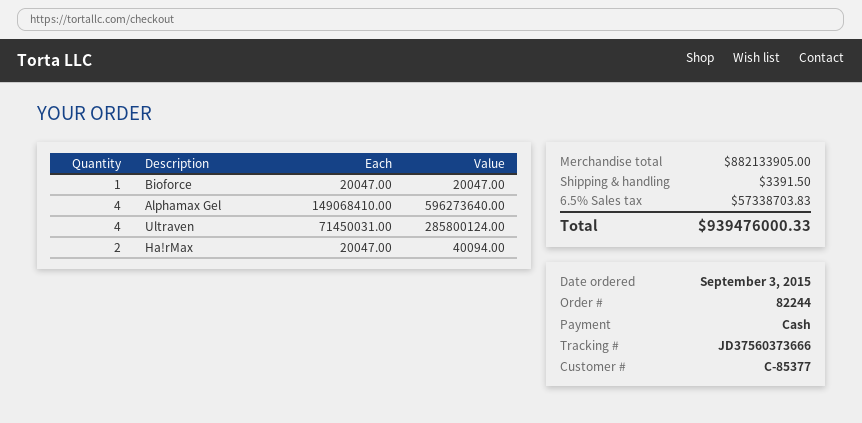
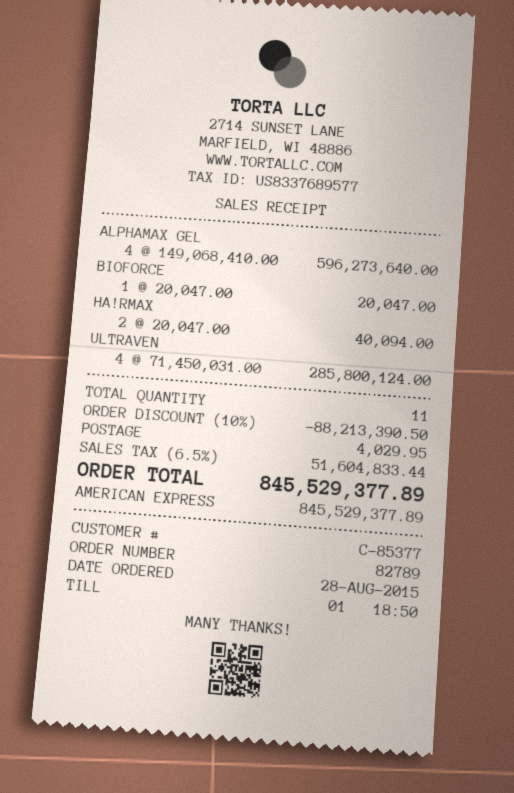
order number: 82244 -> 82789
order date: 2015-09-03 -> 2015-08-28
payment method: cash -> American Express
discount: none -> 10% = 88213390.50
shipping: 3391.50 -> 4029.95
tax: 6.5% = 57338703.83 -> 6.5% = 51604833.44
total: 939476000.33 -> 845529377.89

